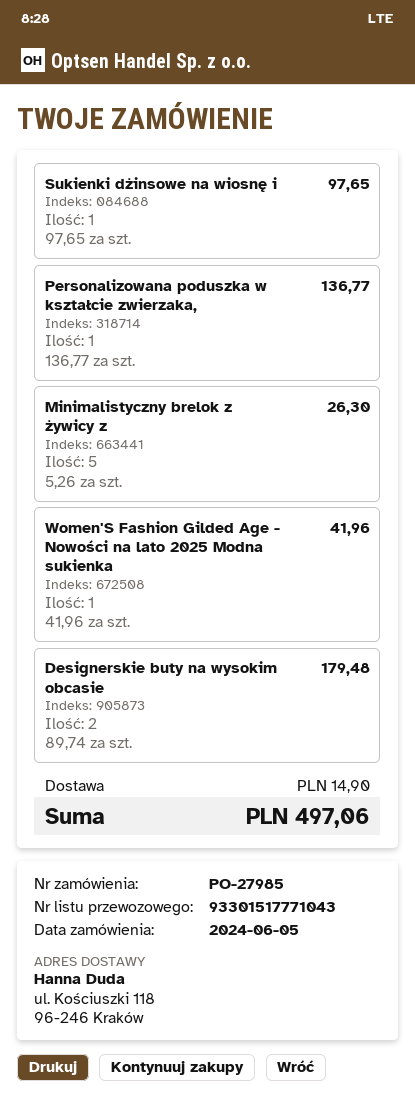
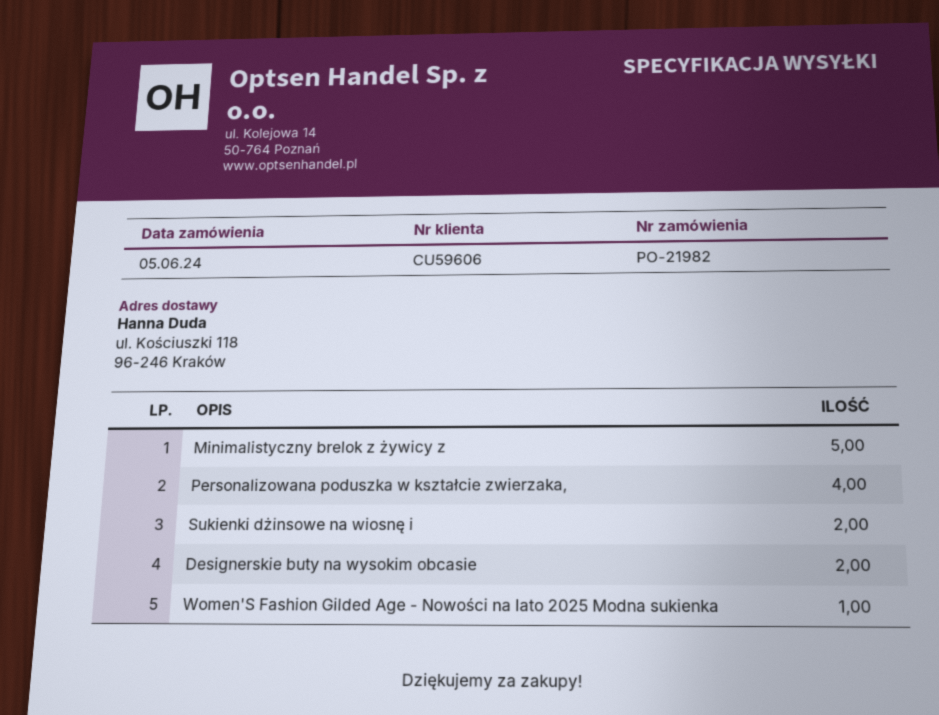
order number: PO-27985 -> PO-21982
Sukienki dżinsowe na wiosnę i: 1 -> 2
Personalizowana poduszka w kształcie zwierzaka,: 1 -> 4

